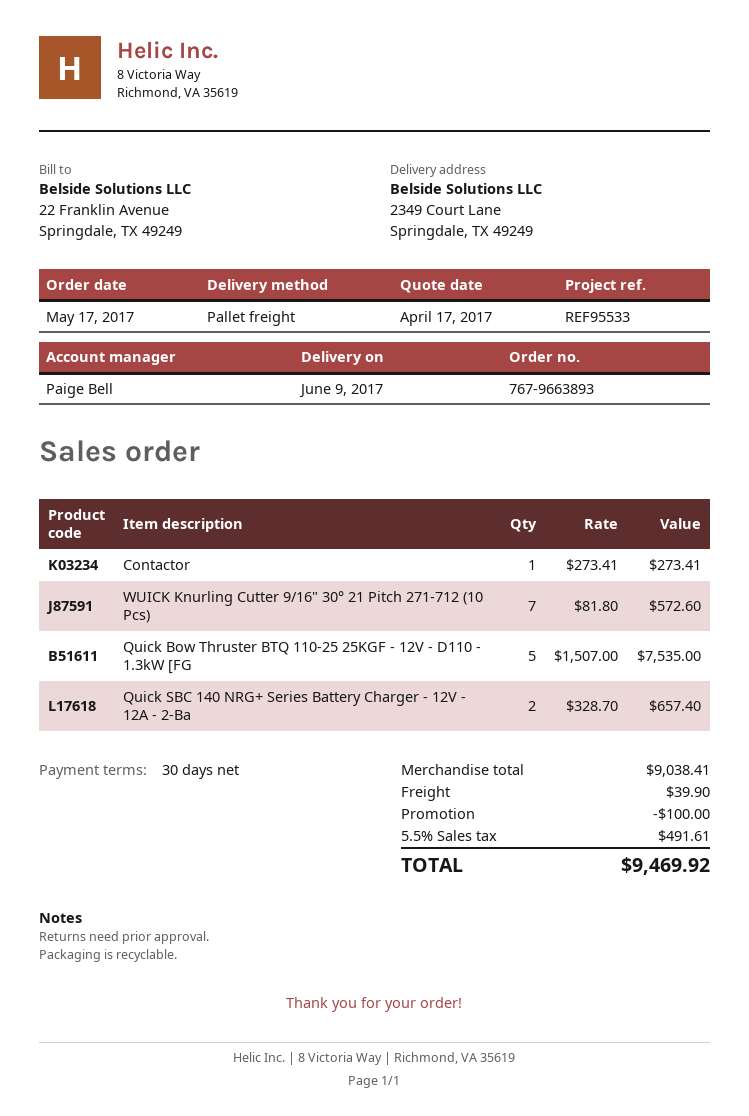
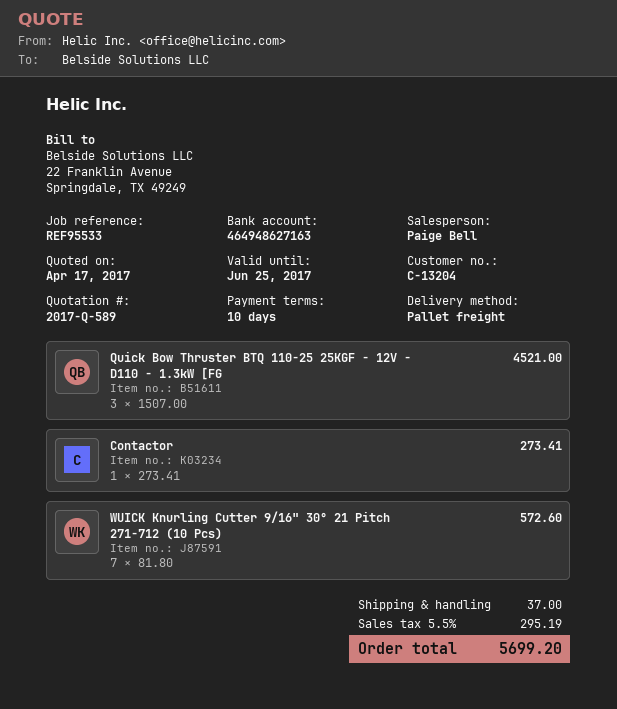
payment terms: 30 days -> 10 days
Quick Bow Thruster BTQ 110-25 25KGF - 12V - D110 - 1.3kW [FG: 5 x 1507.00 = 7535.00 -> 3 x 1507.00 = 4521.00
Quick SBC 140 NRG+ Series Battery Charger - 12V - 12A - 2-Ba: 2 x 328.70 = 657.40 -> none
discount: 100.00 -> none
shipping: 39.90 -> 37.00
tax: 5.5% = 491.61 -> 5.5% = 295.19
total: 9469.92 -> 5699.20

